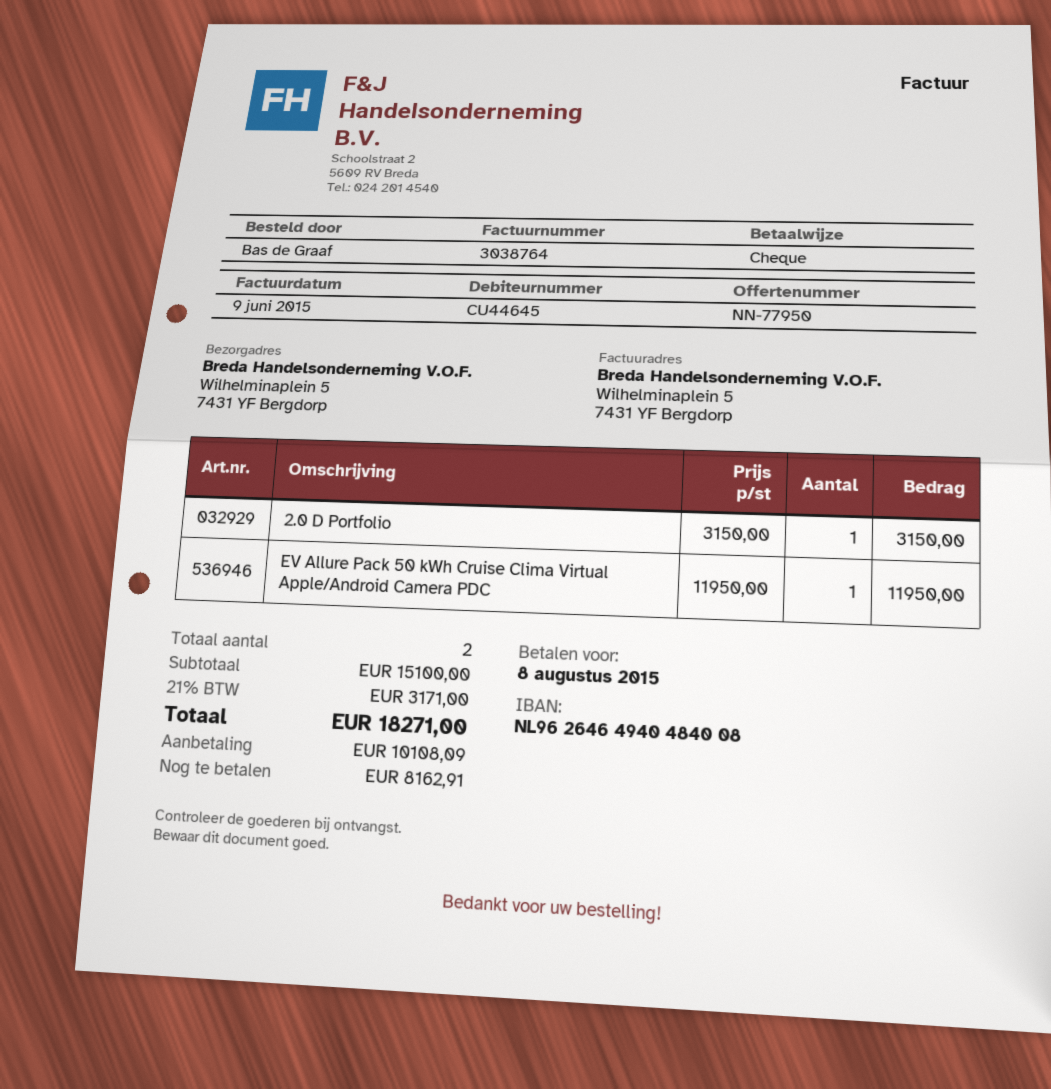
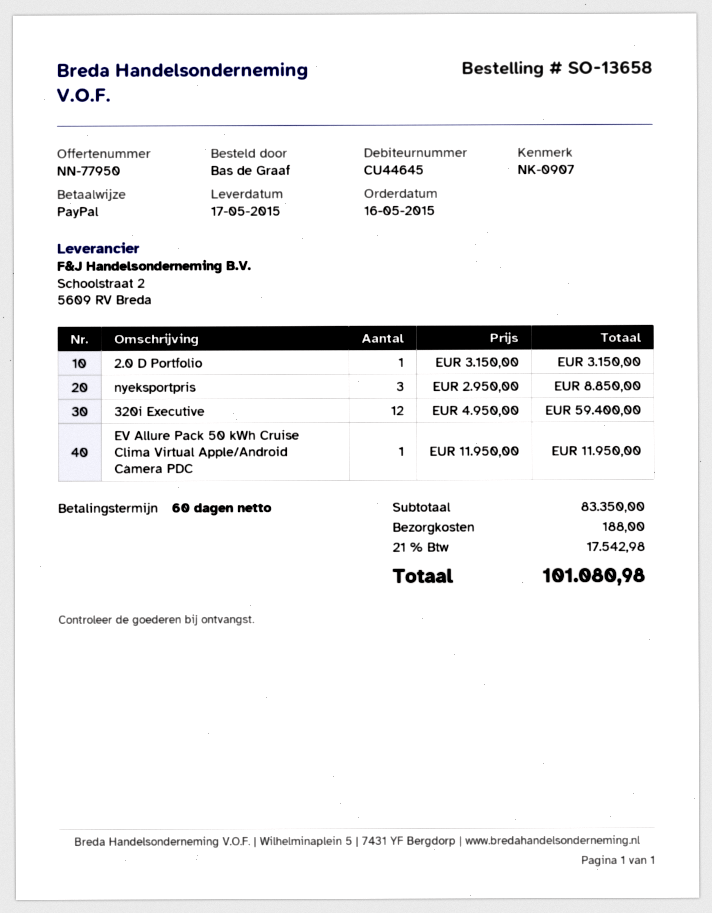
payment method: cheque -> PayPal
nyeksportpris: none -> 3 x 2950.00 = 8850.00
320i Executive: none -> 12 x 4950.00 = 59400.00
subtotal: 15100.00 -> 83350.00
shipping: none -> 188.00
tax: 21% = 3171.00 -> 21% = 17542.98
total: 18271.00 -> 101080.98

